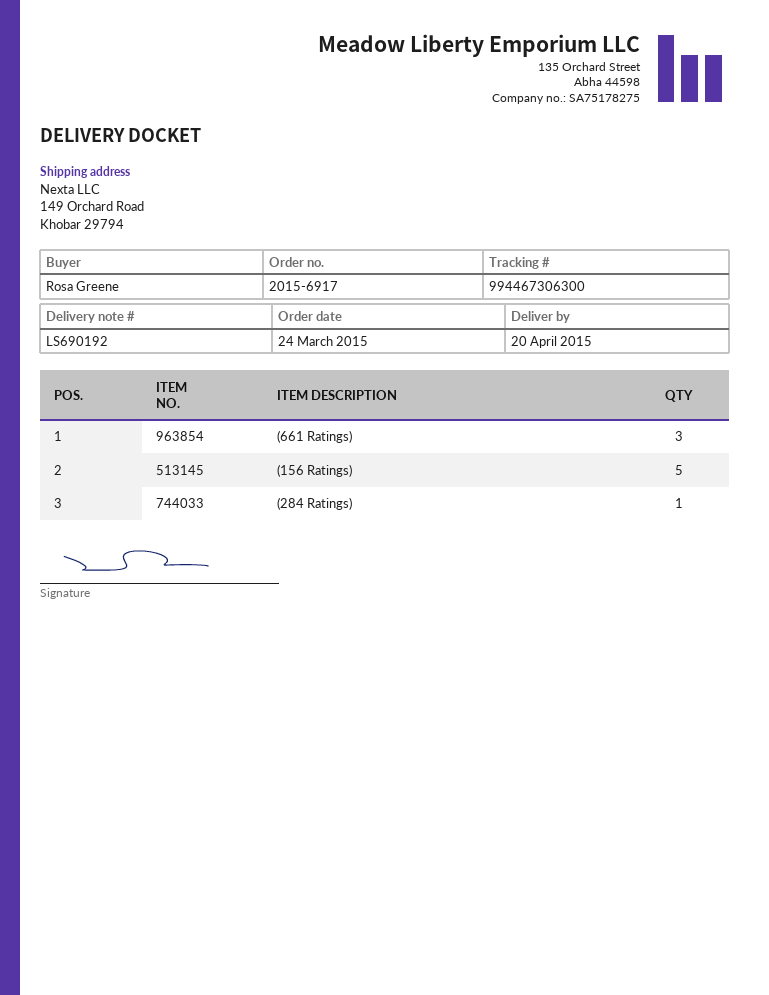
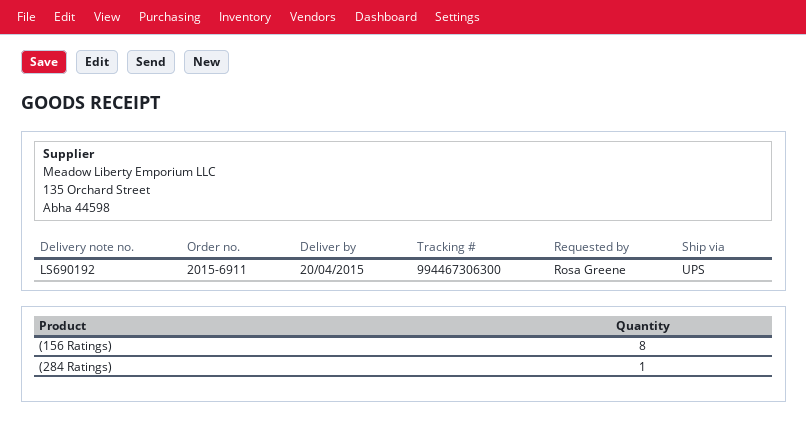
order number: 2015-6917 -> 2015-6911
(661 Ratings): 3 -> none
(156 Ratings): 5 -> 8

